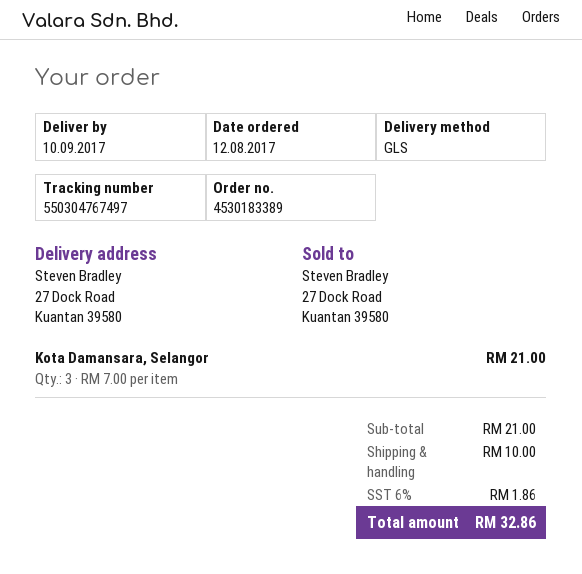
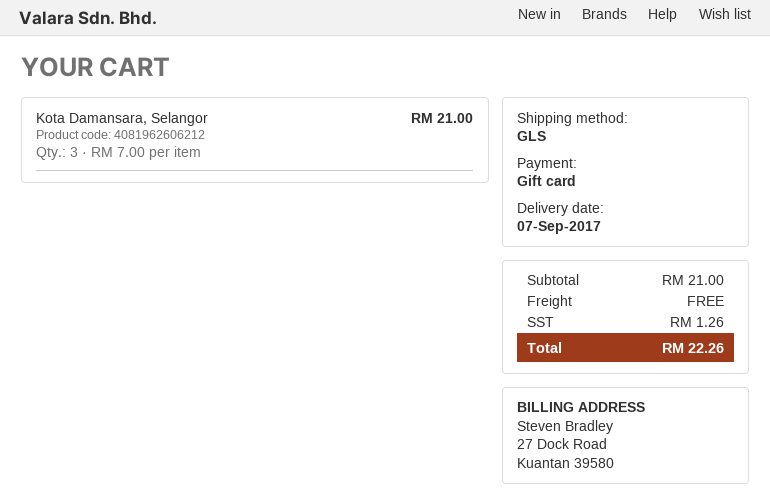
delivery date: 2017-09-10 -> 2017-09-07
shipping: 10.00 -> 0.00
tax: 1.86 -> 1.26
total: 32.86 -> 22.26

